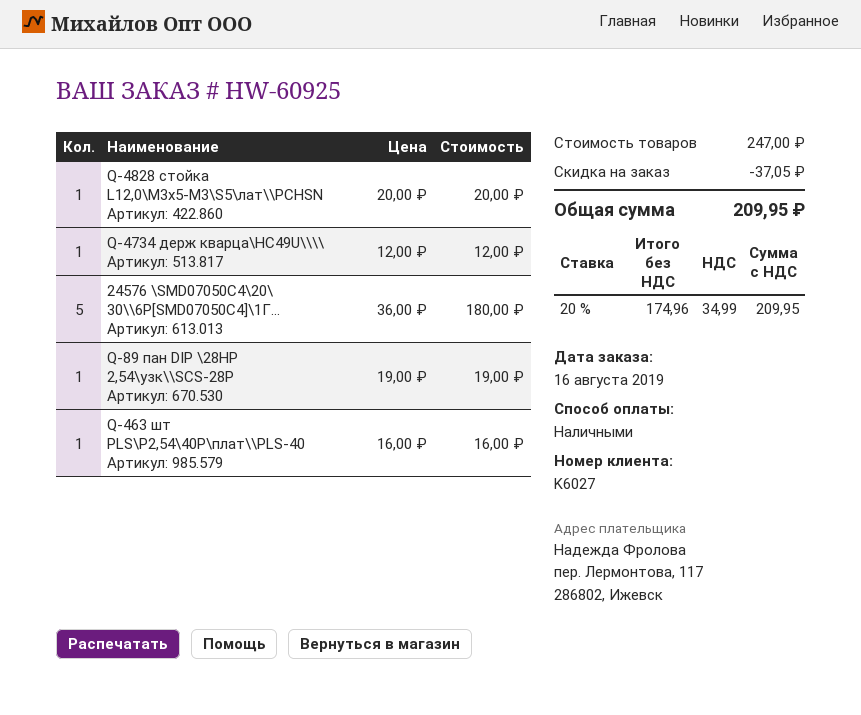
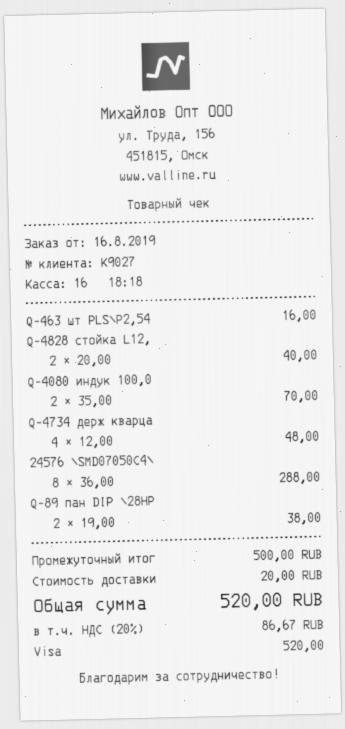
customer number: K6027 -> K9027
payment method: cash -> Visa
Q-4828 стойка L12,0\М3x5-М3\S5\лат\\PCHSN: 1 x 20.00 = 20.00 -> 2 x 20.00 = 40.00
Q-4734 держ кварца\HC49U\\\\: 1 x 12.00 = 12.00 -> 4 x 12.00 = 48.00
24576 \SMD07050C4\20\ 30\\6P[SMD07050C4]\1Г...: 5 x 36.00 = 180.00 -> 8 x 36.00 = 288.00
Q-89 пан DIP \28HP 2,54\узк\\SCS-28P: 1 x 19.00 = 19.00 -> 2 x 19.00 = 38.00
Q-4080 индук 100,0: none -> 2 x 35.00 = 70.00
subtotal: 247.00 -> 500.00
discount: 37.05 -> none
shipping: none -> 20.00
tax: 20% = 34.99 -> 20% = 86.67
total: 209.95 -> 520.00

